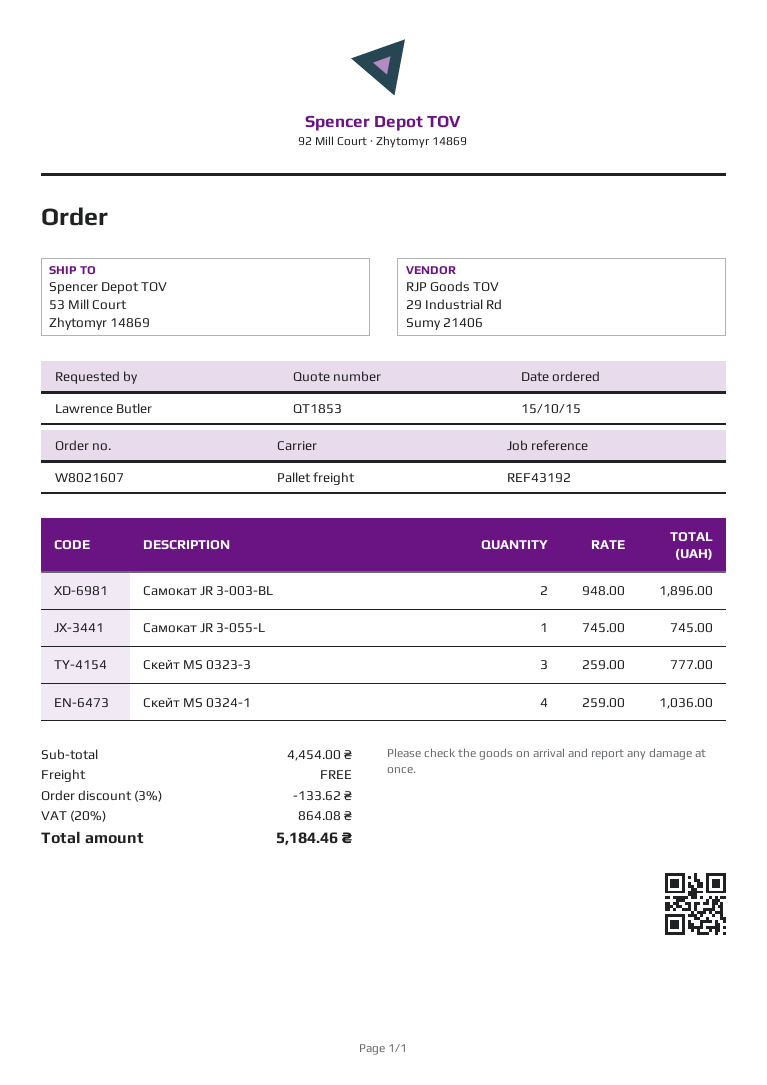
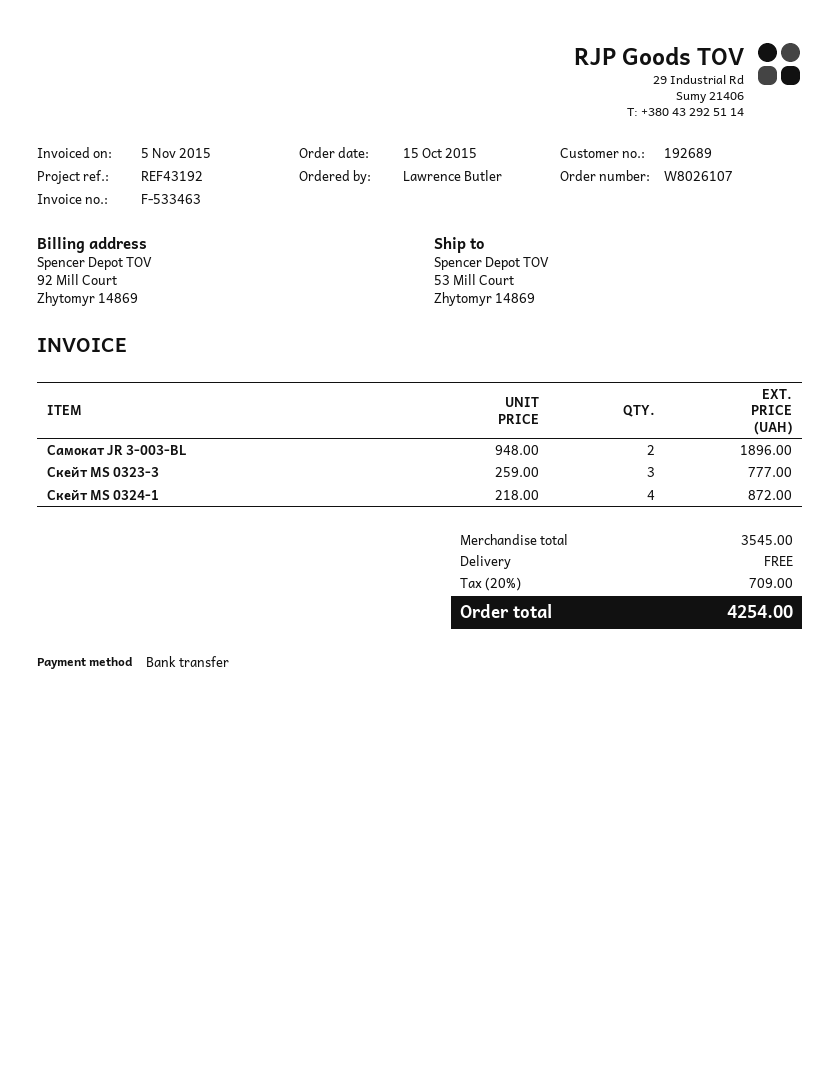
order number: W8021607 -> W8026107
Самокат JR 3-055-L: 1 x 745.00 = 745.00 -> none
Скейт MS 0324-1: 4 x 259.00 = 1036.00 -> 4 x 218.00 = 872.00
subtotal: 4454.00 -> 3545.00
discount: 3% = 133.62 -> none
tax: 20% = 864.08 -> 20% = 709.00
total: 5184.46 -> 4254.00

